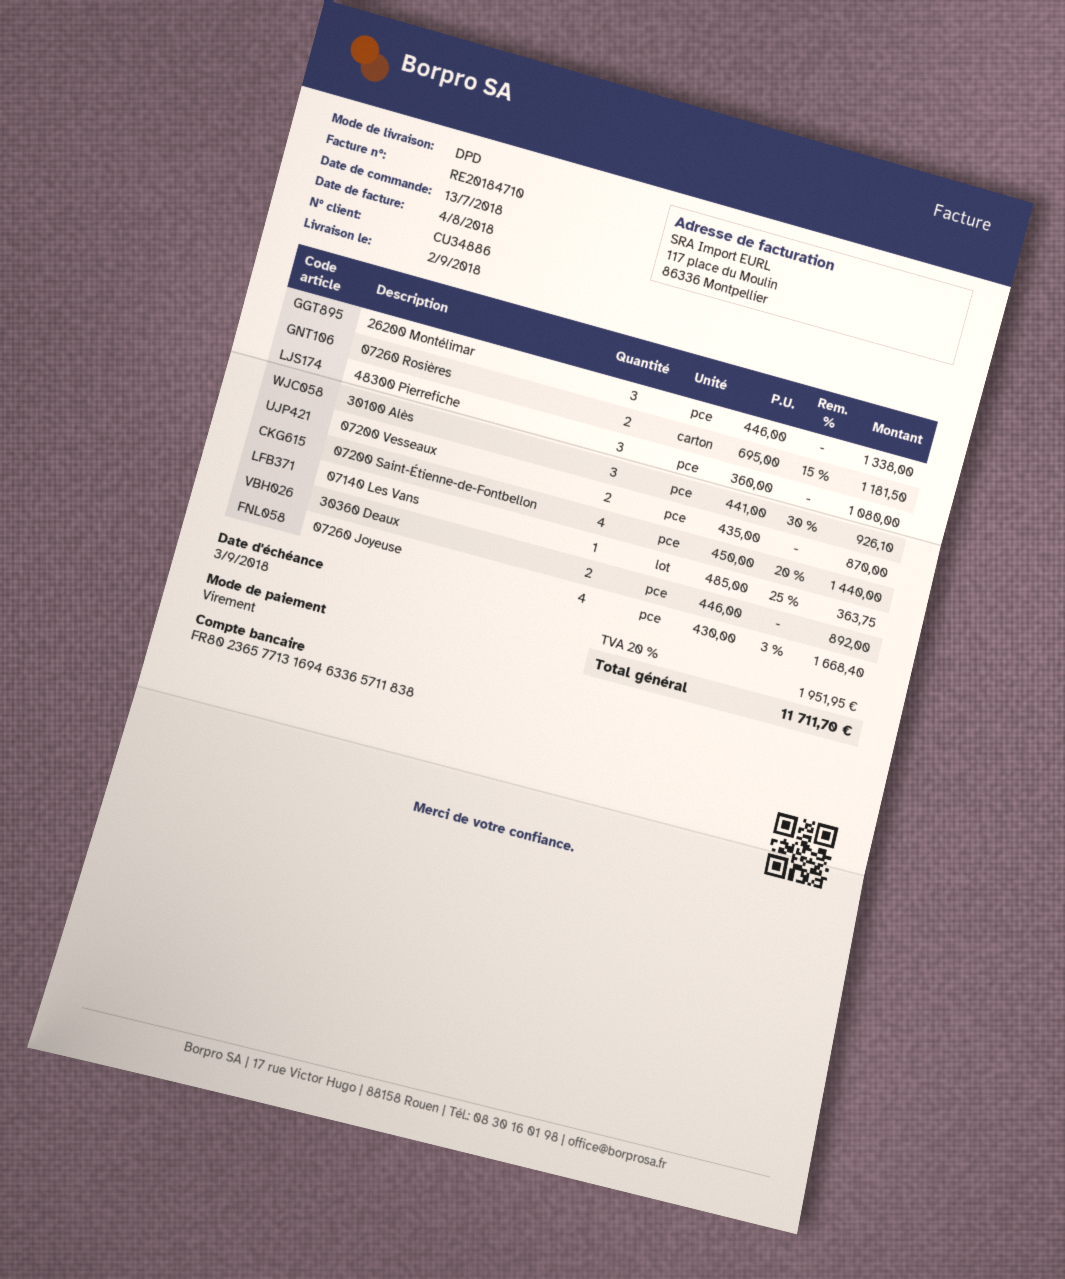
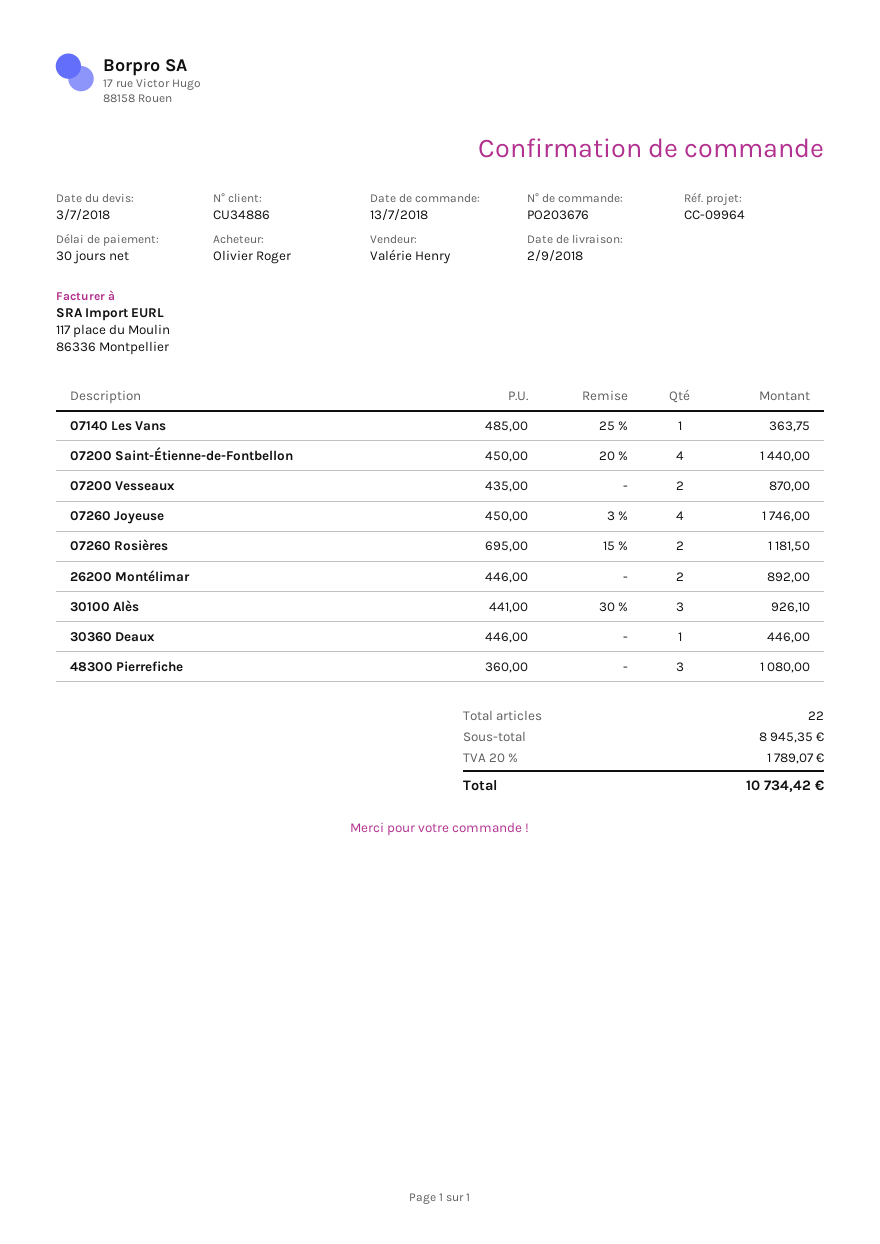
26200 Montélimar: 3 x 446.00 = 1338.00 -> 2 x 446.00 = 892.00
30360 Deaux: 2 x 446.00 = 892.00 -> 1 x 446.00 = 446.00
07260 Joyeuse: 4 x 430.00 - 3% = 1668.40 -> 4 x 450.00 - 3% = 1746.00
tax: 20% = 1951.95 -> 20% = 1789.07
total: 11711.70 -> 10734.42

